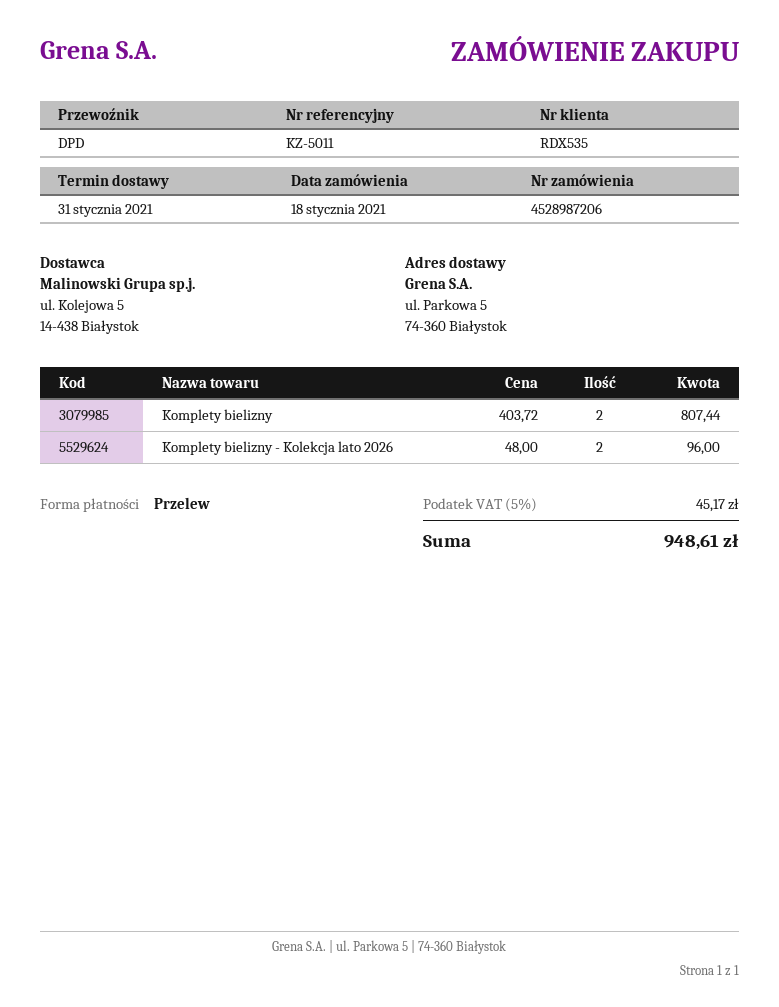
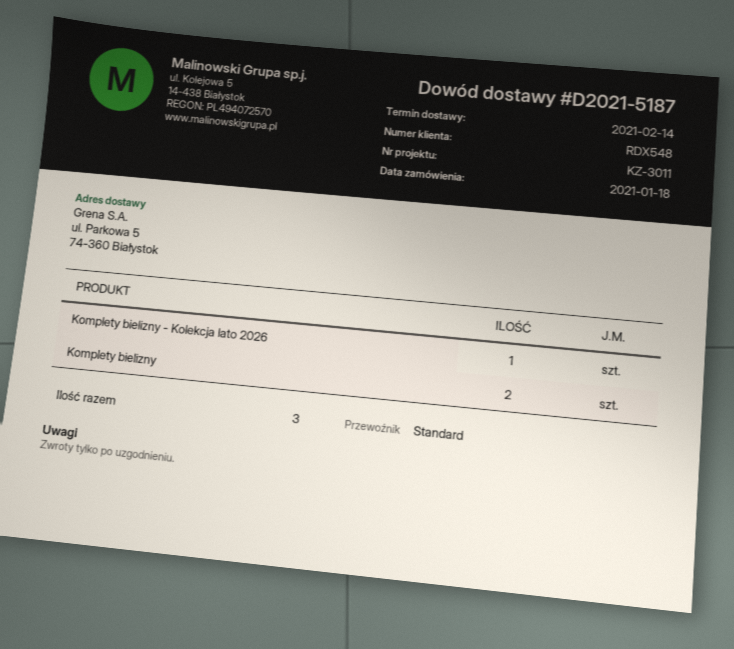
delivery date: 2021-01-31 -> 2021-02-14
customer number: RDX535 -> RDX548
reference: KZ-5011 -> KZ-3011
shipping method: DPD -> standard
Komplety bielizny - Kolekcja lato 2026: 2 -> 1

